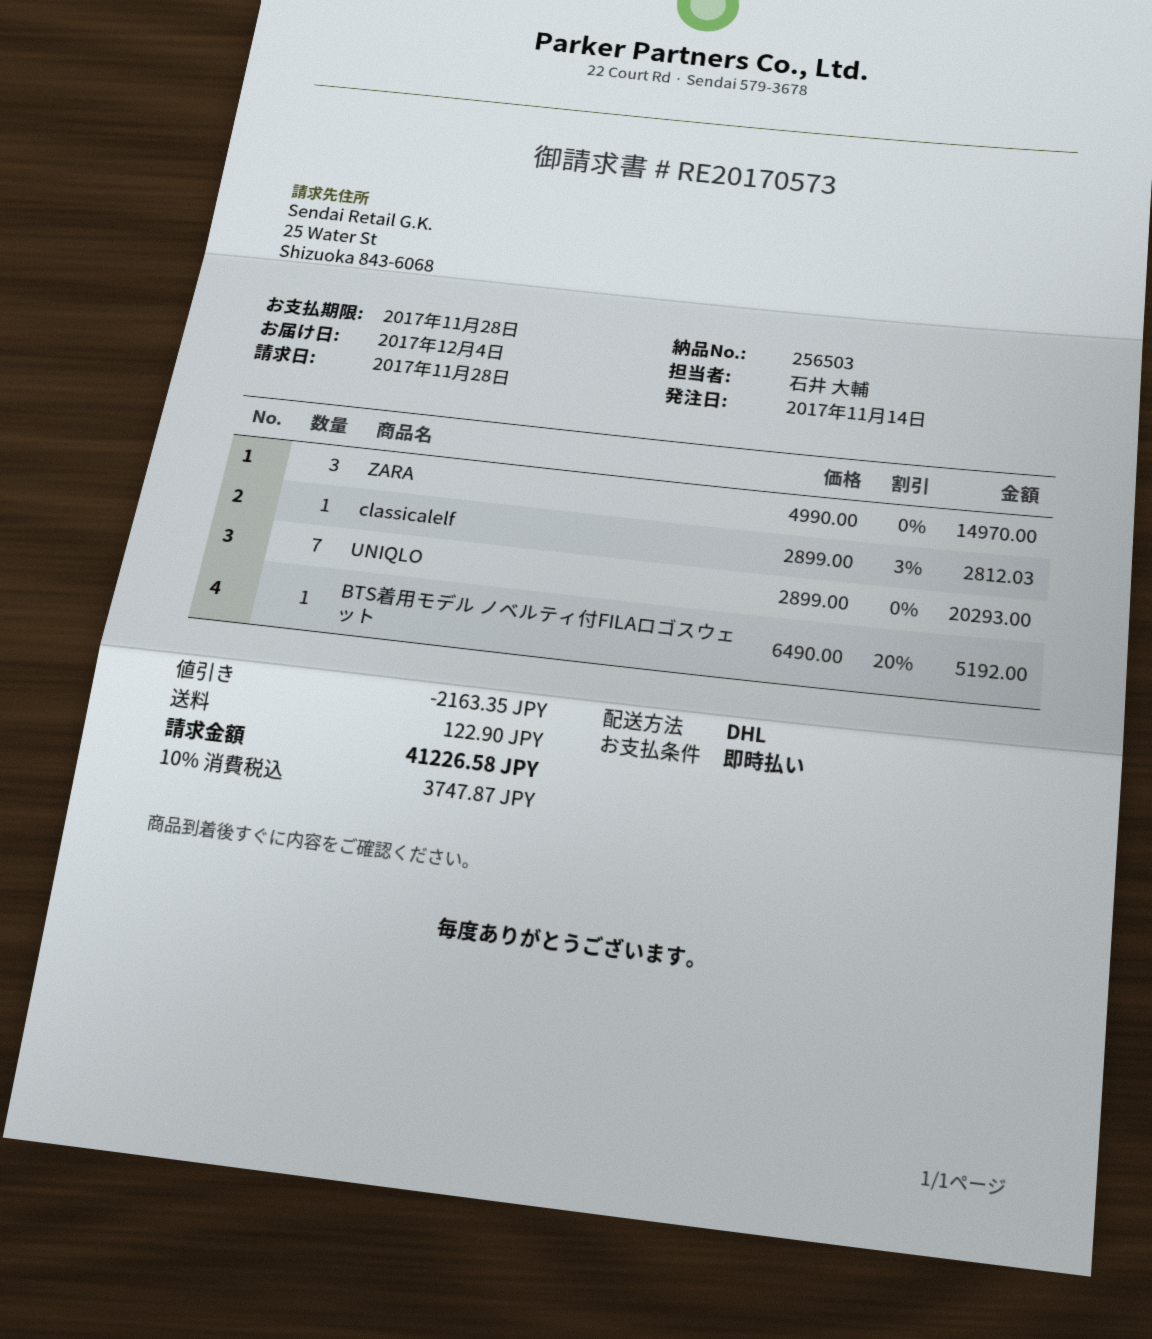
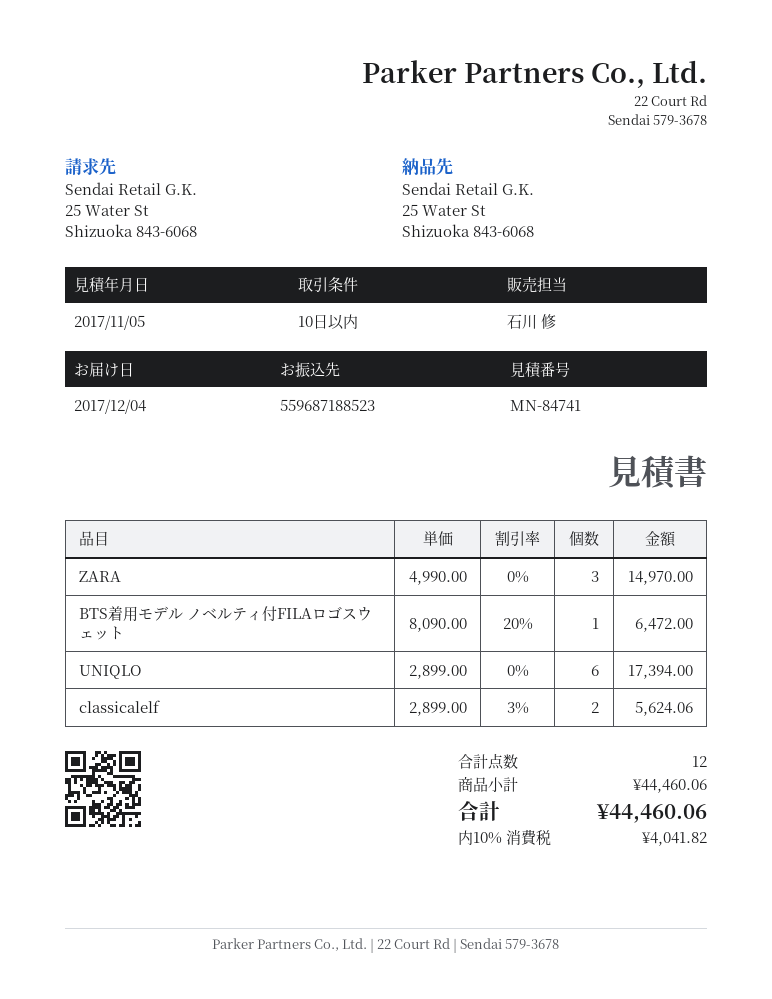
payment terms: on receipt -> 10 days
sales rep: 石井 大輔 -> 石川 修
classicalelf: 1 x 2899.00 - 3% = 2812.03 -> 2 x 2899.00 - 3% = 5624.06
UNIQLO: 7 x 2899.00 = 20293.00 -> 6 x 2899.00 = 17394.00
BTS着用モデル ノベルティ付FILAロゴスウェット: 1 x 6490.00 - 20% = 5192.00 -> 1 x 8090.00 - 20% = 6472.00
discount: 2163.35 -> none
shipping: 122.90 -> none
tax: 10% = 3747.87 -> 10% = 4041.82
total: 41226.58 -> 44460.06

